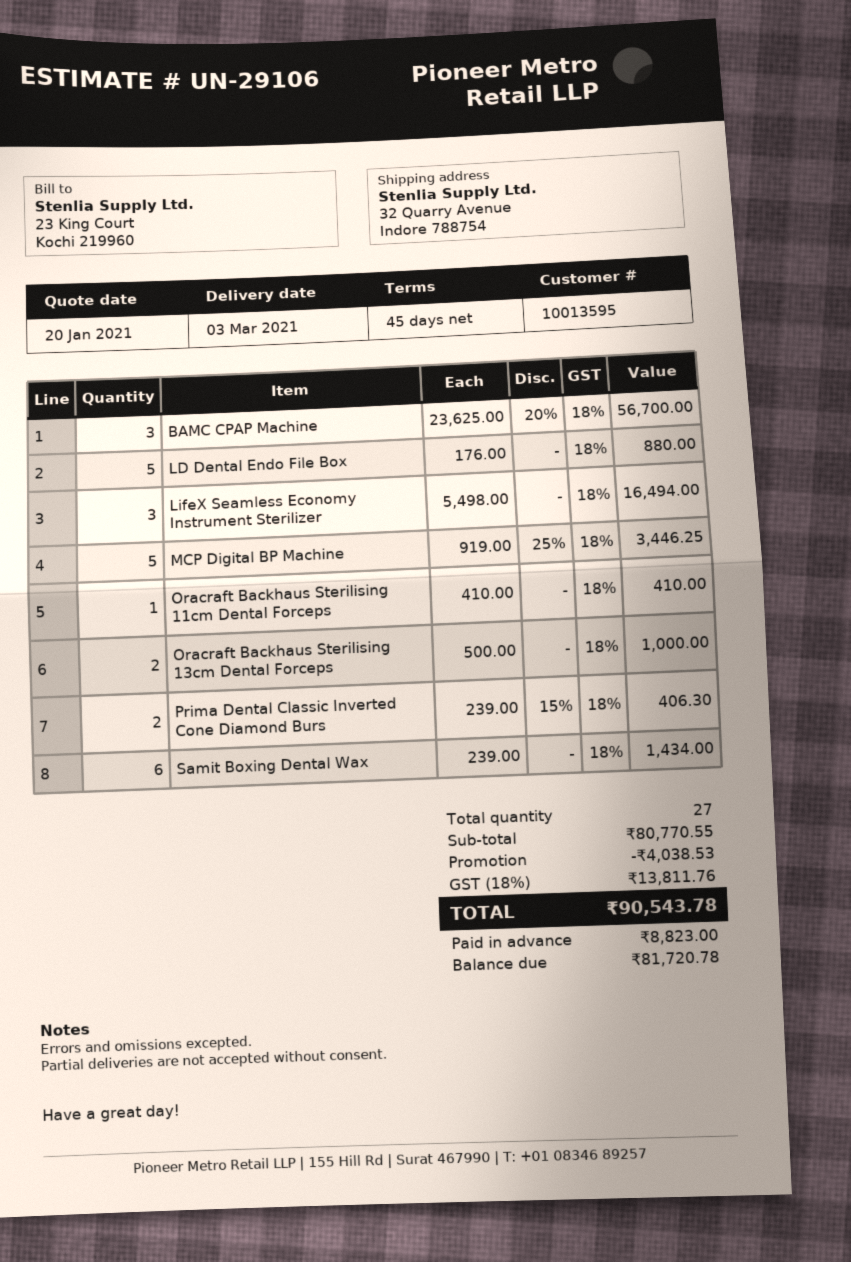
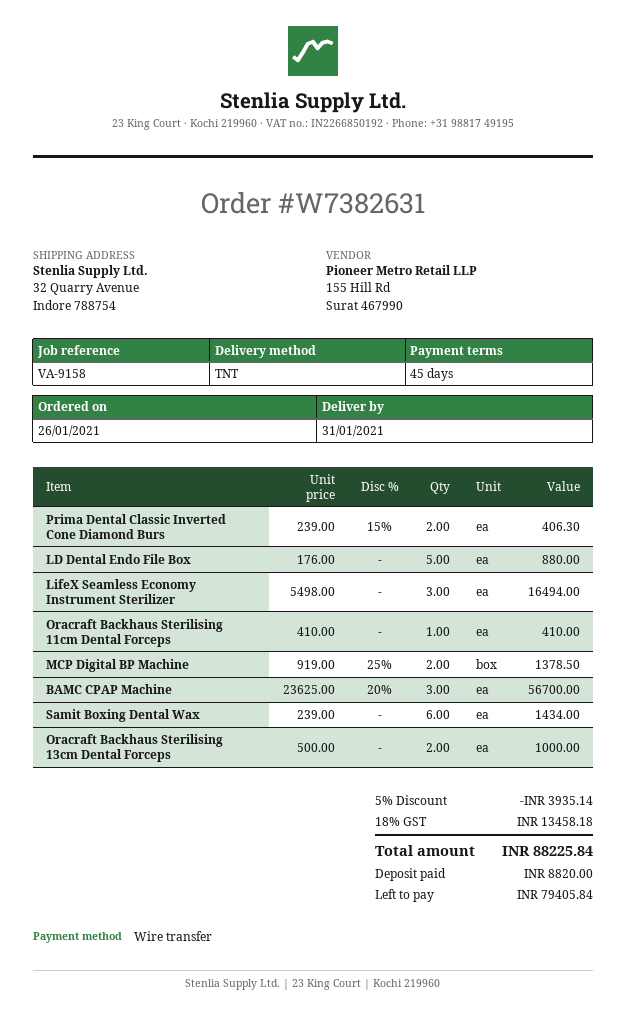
delivery date: 2021-03-03 -> 2021-01-31
MCP Digital BP Machine: 5 x 919.00 - 25% = 3446.25 -> 2 x 919.00 - 25% = 1378.50
discount: 4038.53 -> 3935.14
tax: 18% = 13811.76 -> 18% = 13458.18
total: 90543.78 -> 88225.84
deposit: 8823.00 -> 8820.00
balance: 81720.78 -> 79405.84

